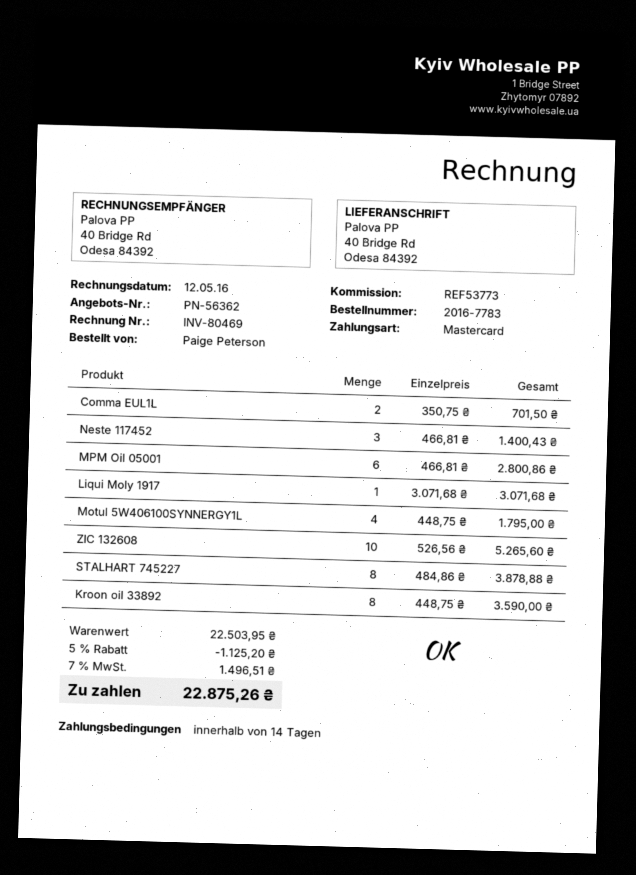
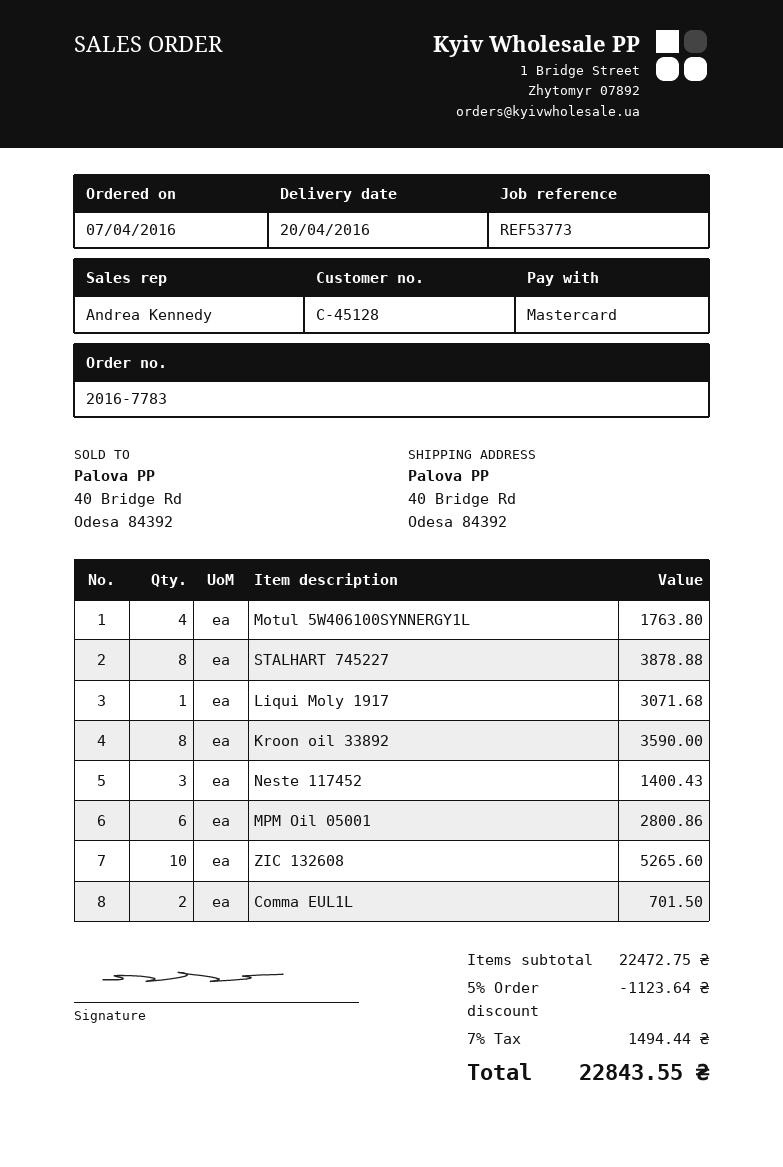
Motul 5W406100SYNNERGY1L: 4 for 1795.00 -> 4 for 1763.80
subtotal: 22503.95 -> 22472.75
discount: 5% = 1125.20 -> 5% = 1123.64
tax: 7% = 1496.51 -> 7% = 1494.44
total: 22875.26 -> 22843.55

